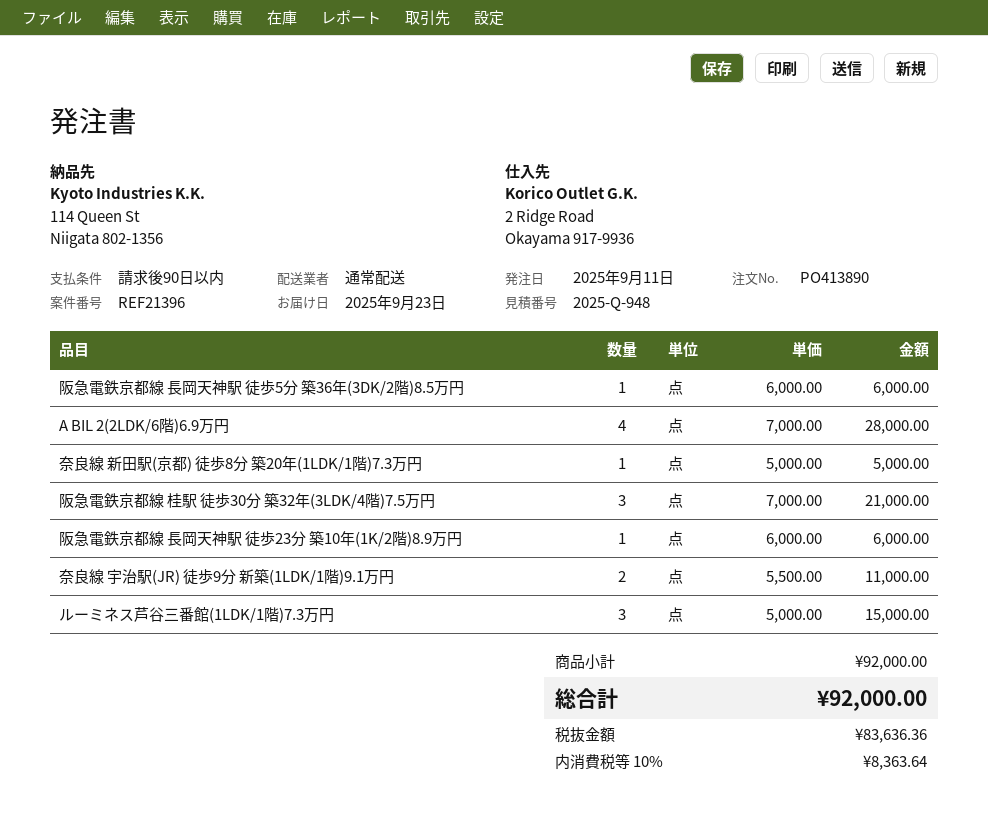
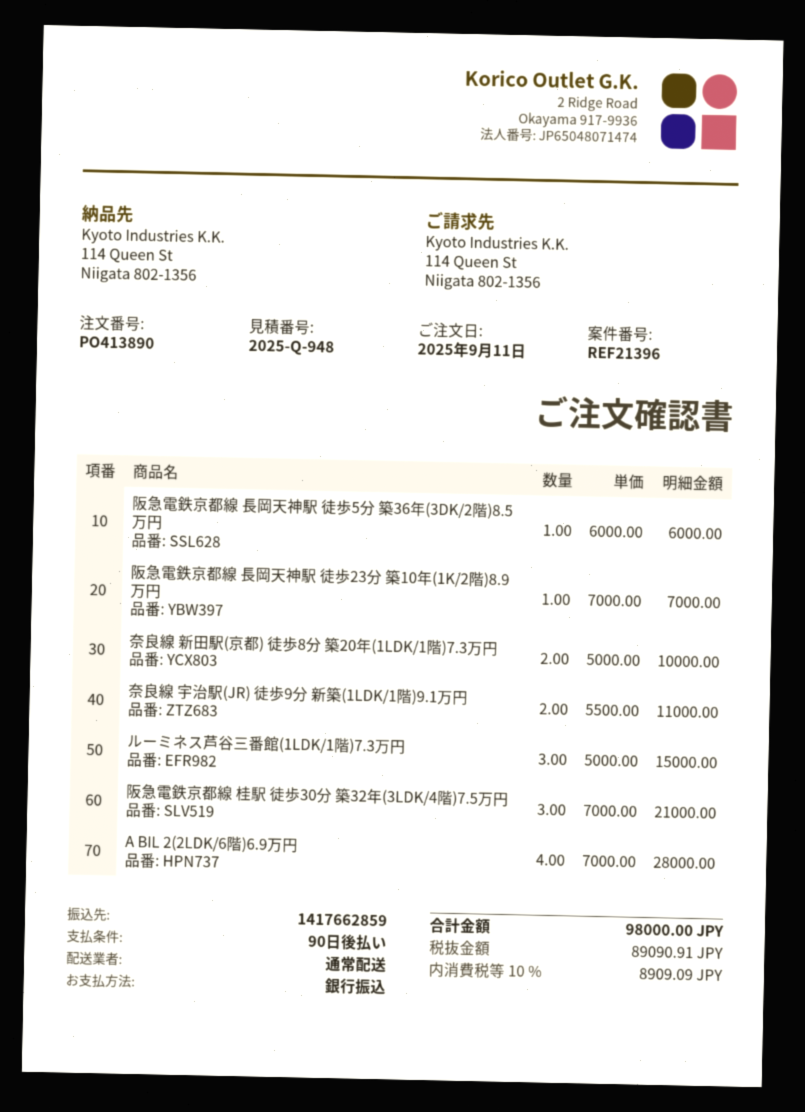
奈良線 新田駅(京都) 徒歩8分 築20年(1LDK/1階)7.3万円: 1 x 5000.00 = 5000.00 -> 2 x 5000.00 = 10000.00
阪急電鉄京都線 長岡天神駅 徒歩23分 築10年(1K/2階)8.9万円: 1 x 6000.00 = 6000.00 -> 1 x 7000.00 = 7000.00
net: 83636.36 -> 89090.91
tax: 10% = 8363.64 -> 10% = 8909.09
total: 92000.00 -> 98000.00

